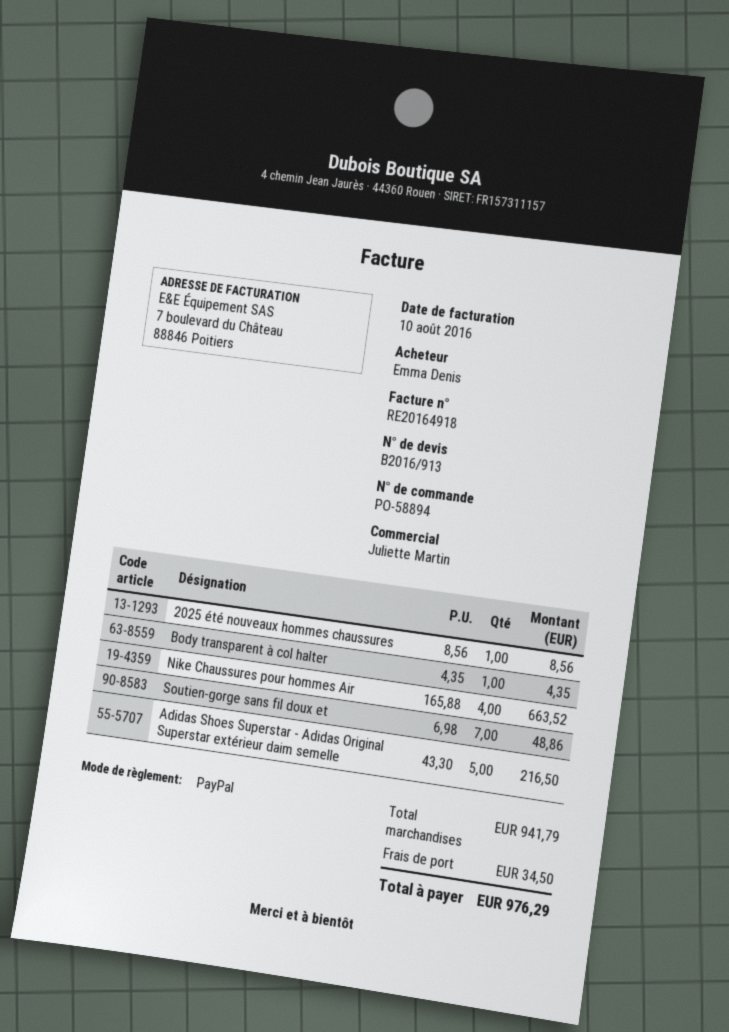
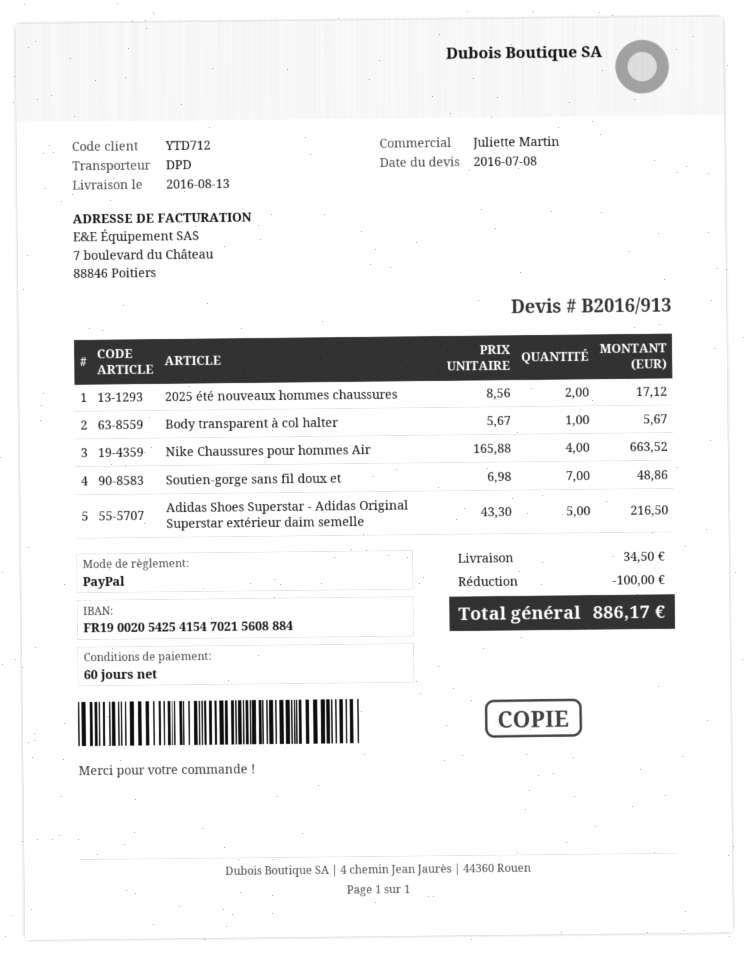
2025 été nouveaux hommes chaussures: 1 x 8.56 = 8.56 -> 2 x 8.56 = 17.12
Body transparent à col halter: 1 x 4.35 = 4.35 -> 1 x 5.67 = 5.67
discount: none -> 100.00
total: 976.29 -> 886.17

